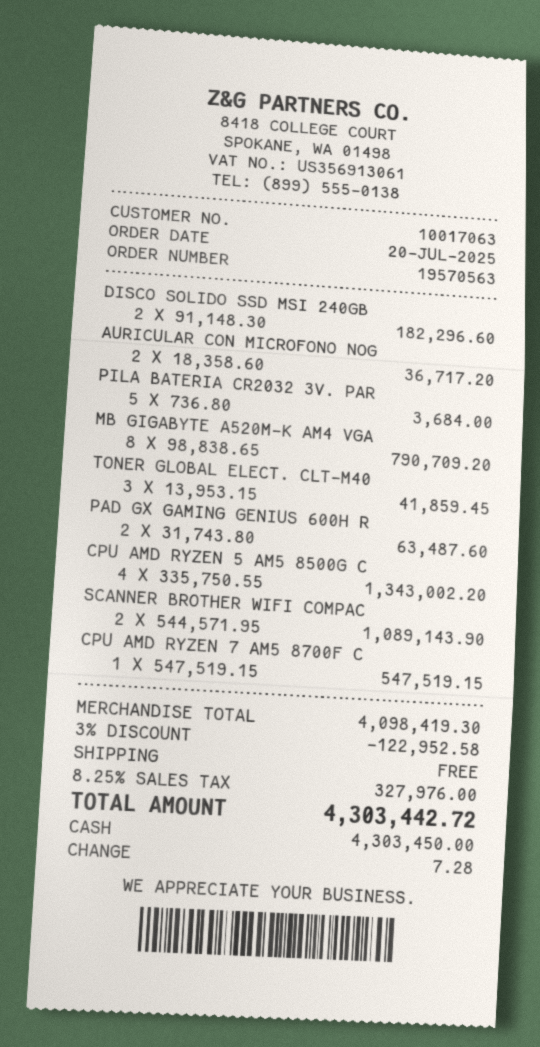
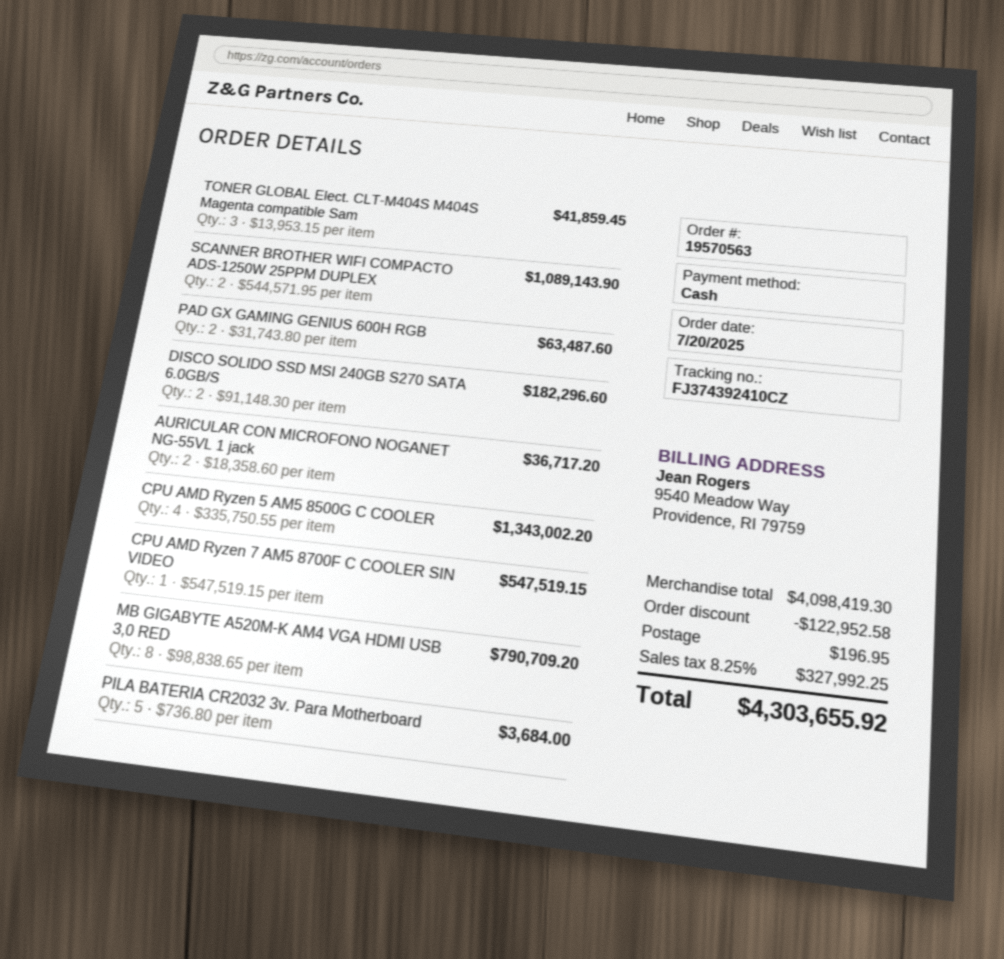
shipping: 0.00 -> 196.95
tax: 8.25% = 327976.00 -> 8.25% = 327992.25
total: 4303442.72 -> 4303655.92

